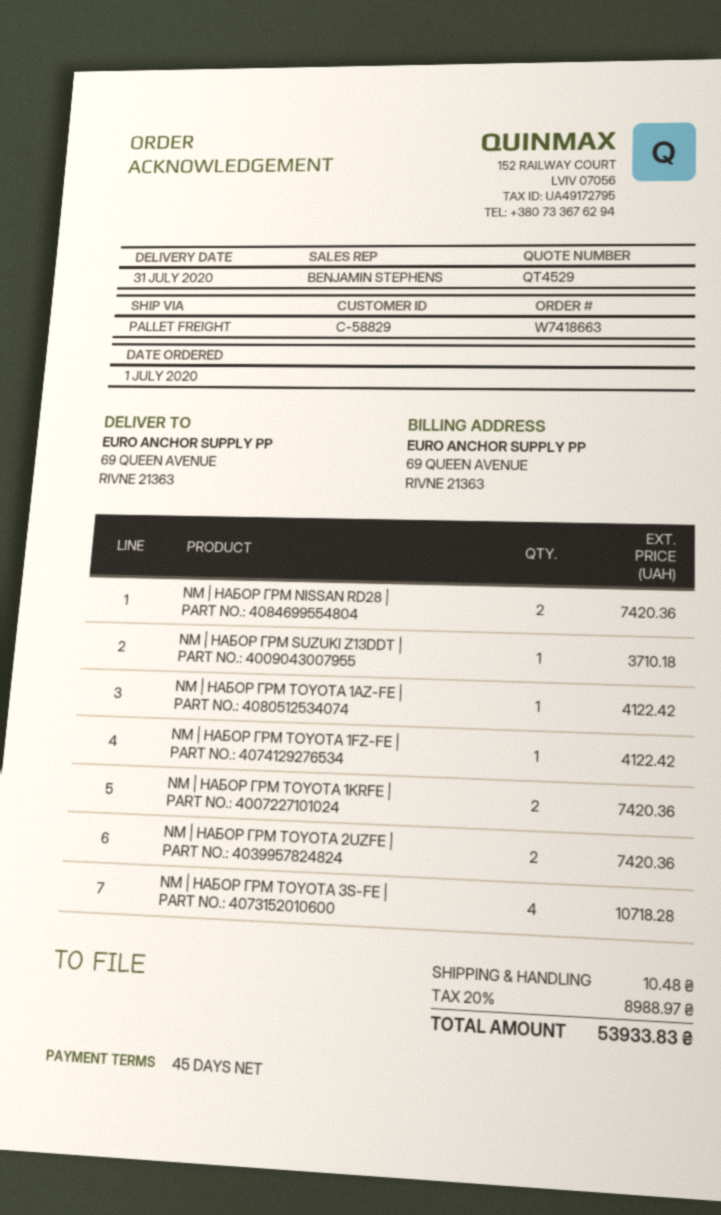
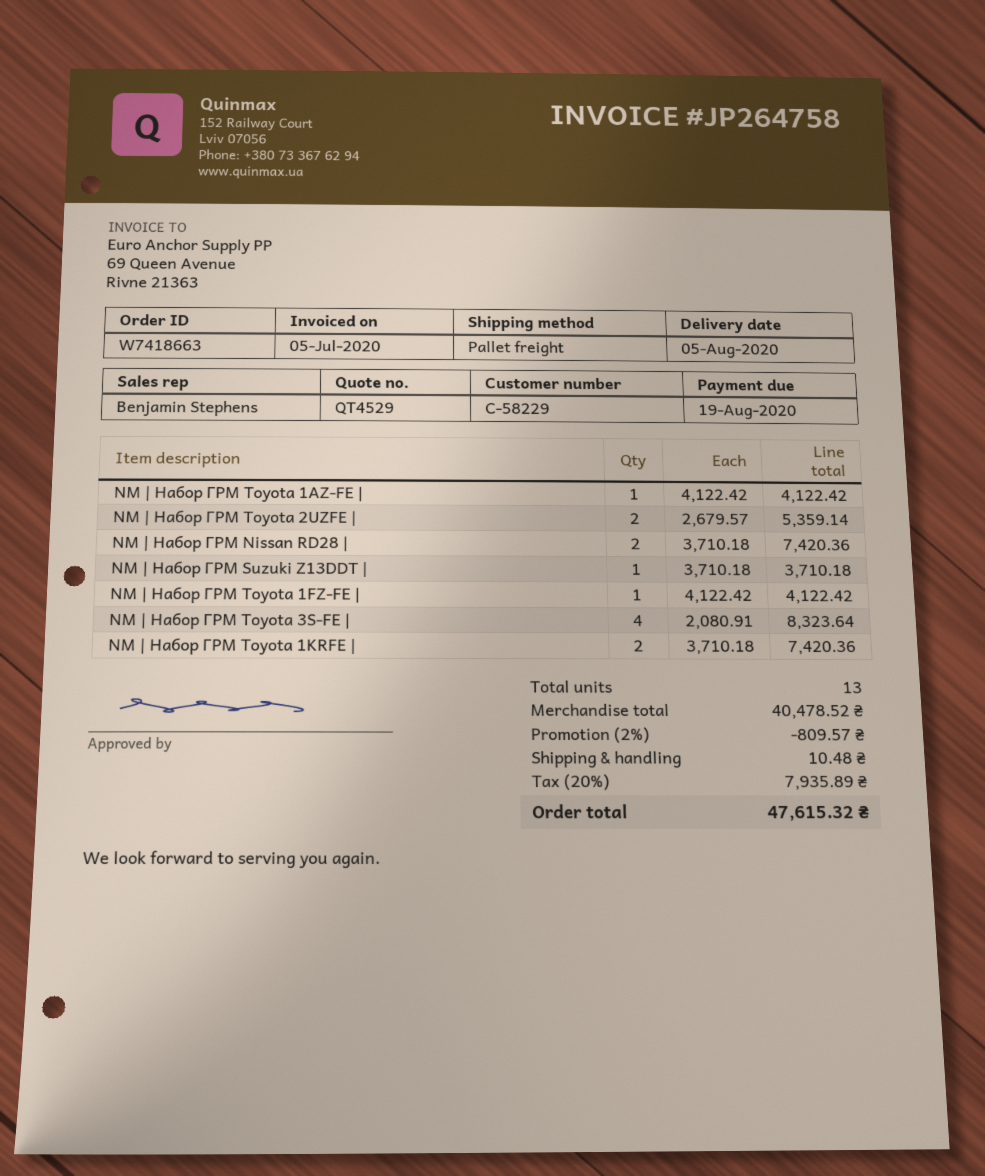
delivery date: 2020-07-31 -> 2020-08-05
customer number: C-58829 -> C-58229
NM | НАБОР ГРМ TOYOTA 2UZFE |: 2 for 7420.36 -> 2 for 5359.14
NM | НАБОР ГРМ TOYOTA 3S-FE |: 4 for 10718.28 -> 4 for 8323.64
discount: none -> 2% = 809.57
tax: 20% = 8988.97 -> 20% = 7935.89
total: 53933.83 -> 47615.32

